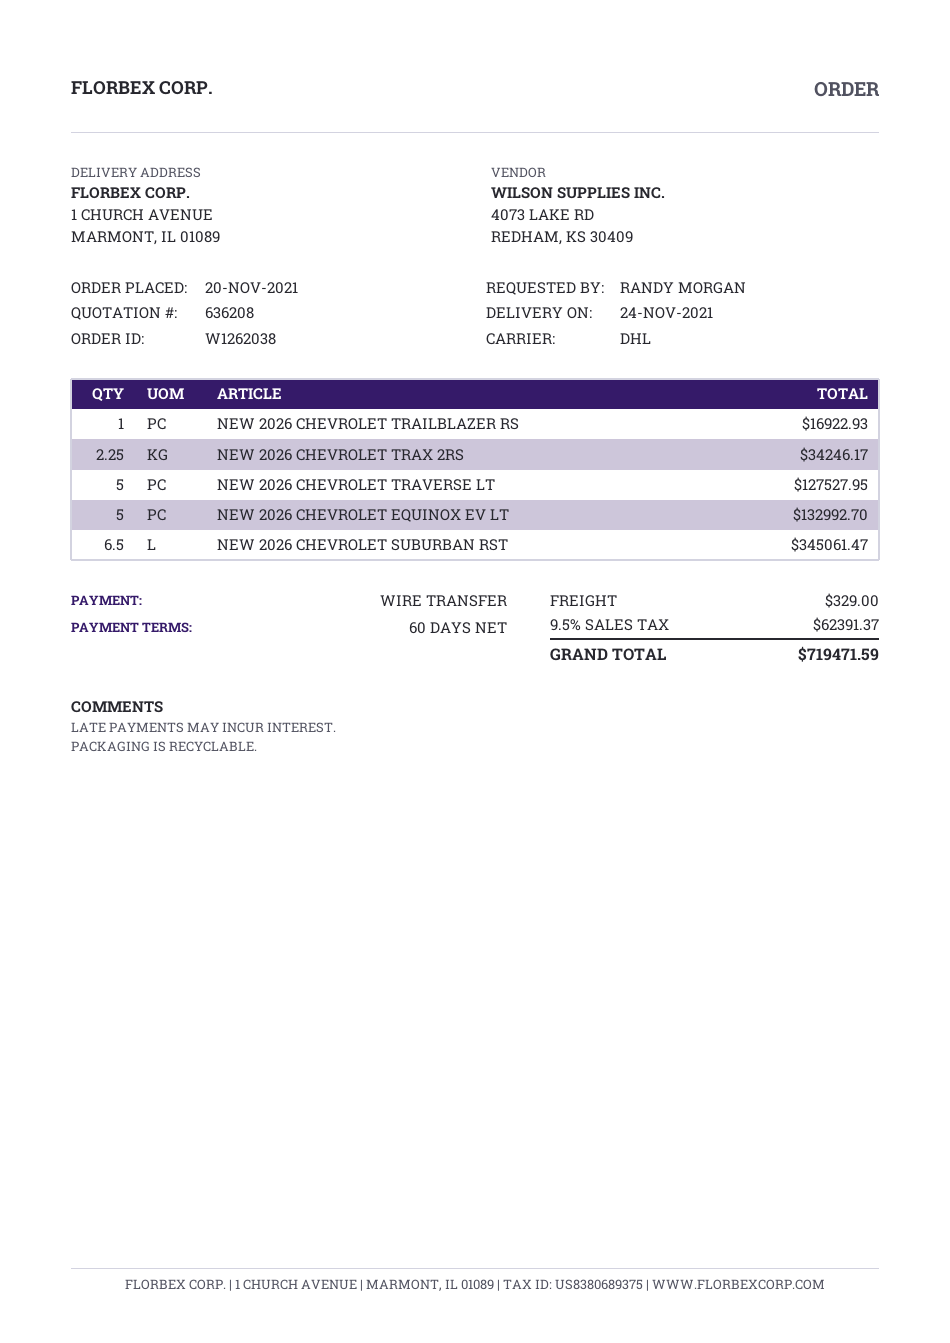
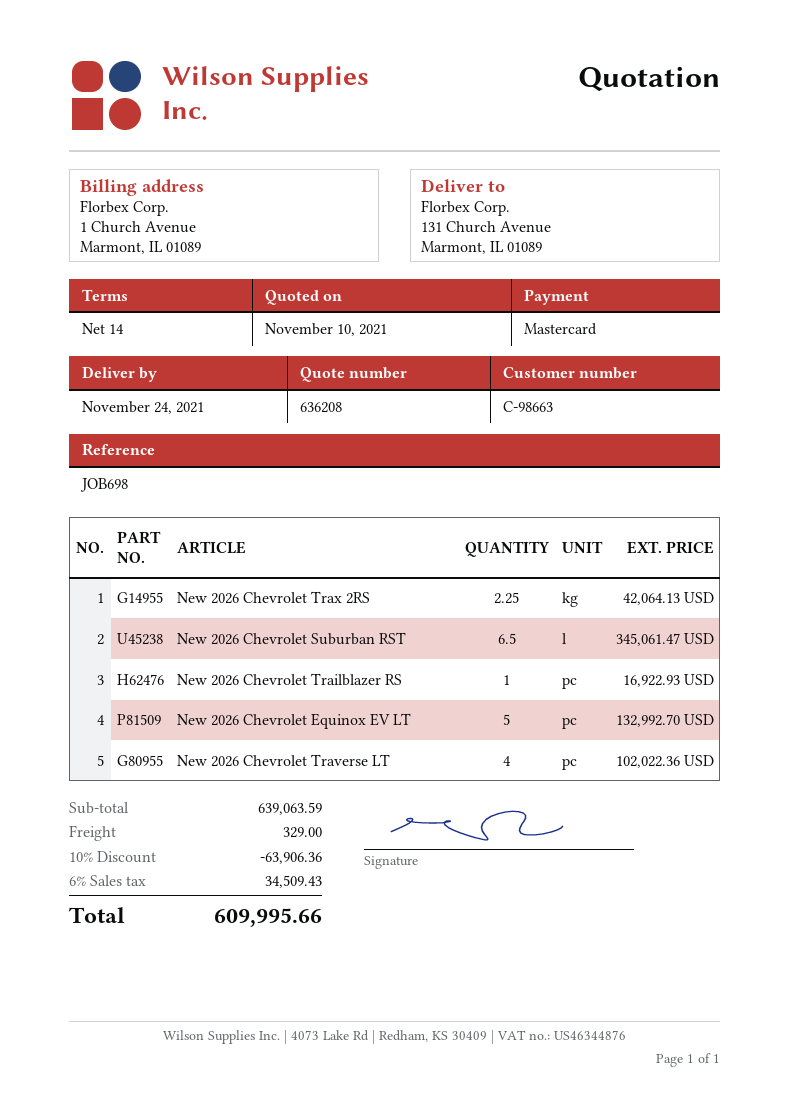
payment terms: 60 days -> 14 days
payment method: bank transfer -> Mastercard
ship to: 1 CHURCH AVENUE, MARMONT, IL 01089 -> 131 Church Avenue, Marmont, IL 01089
NEW 2026 CHEVROLET TRAX 2RS: 2.25 for 34246.17 -> 2.25 for 42064.13
NEW 2026 CHEVROLET TRAVERSE LT: 5 for 127527.95 -> 4 for 102022.36
discount: none -> 10% = 63906.36
tax: 9.5% = 62391.37 -> 6% = 34509.43
total: 719471.59 -> 609995.66

